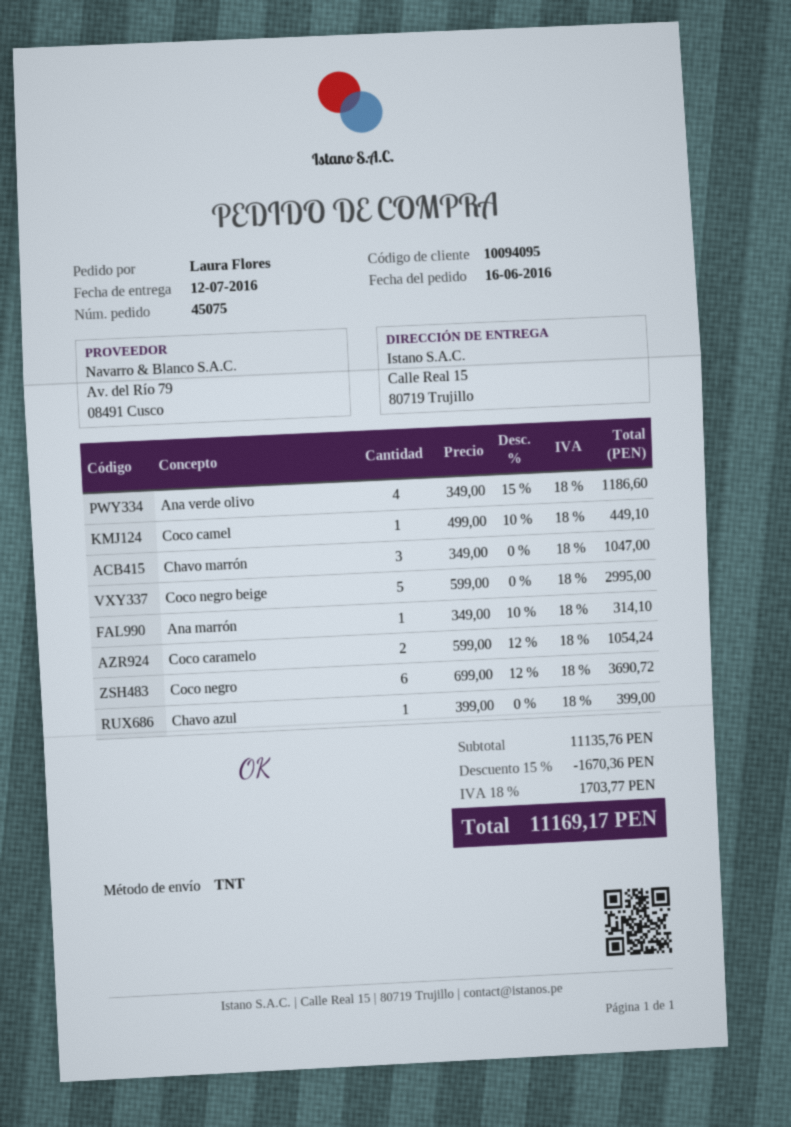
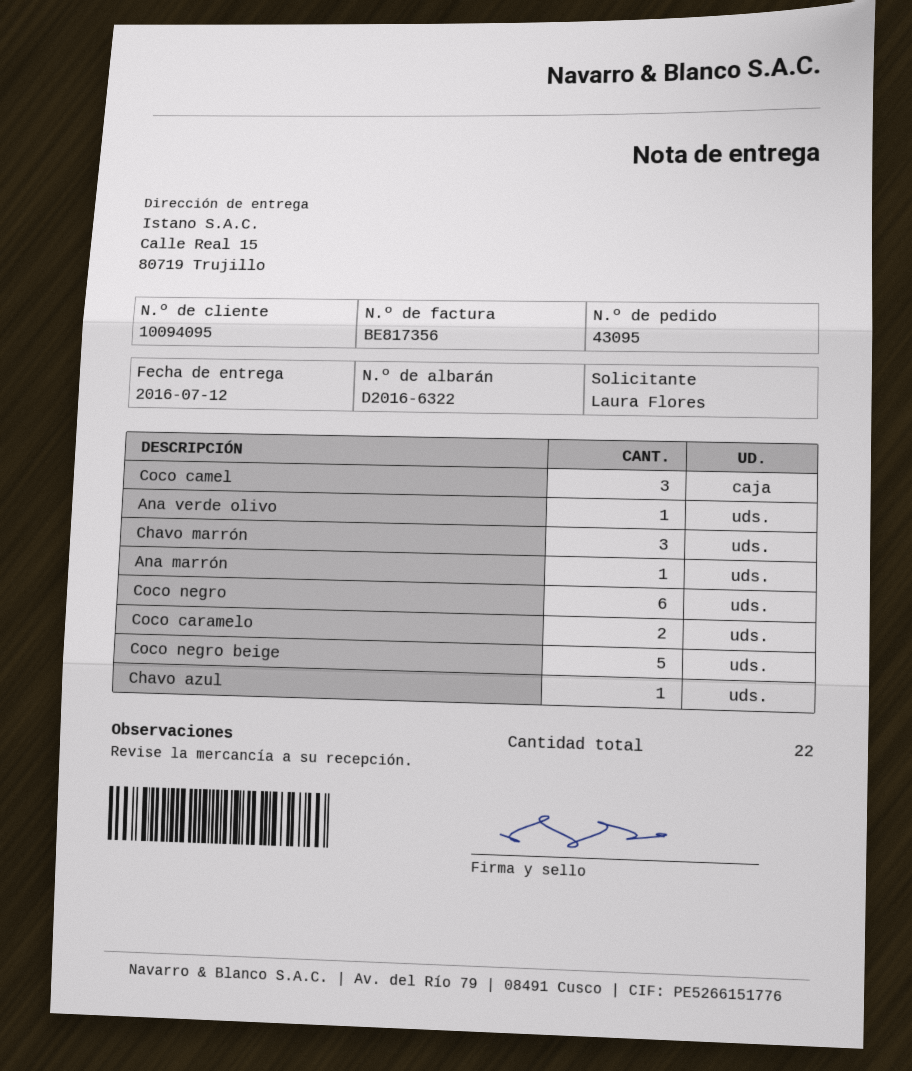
order number: 45075 -> 43095
Ana verde olivo: 4 -> 1
Coco camel: 1 -> 3

